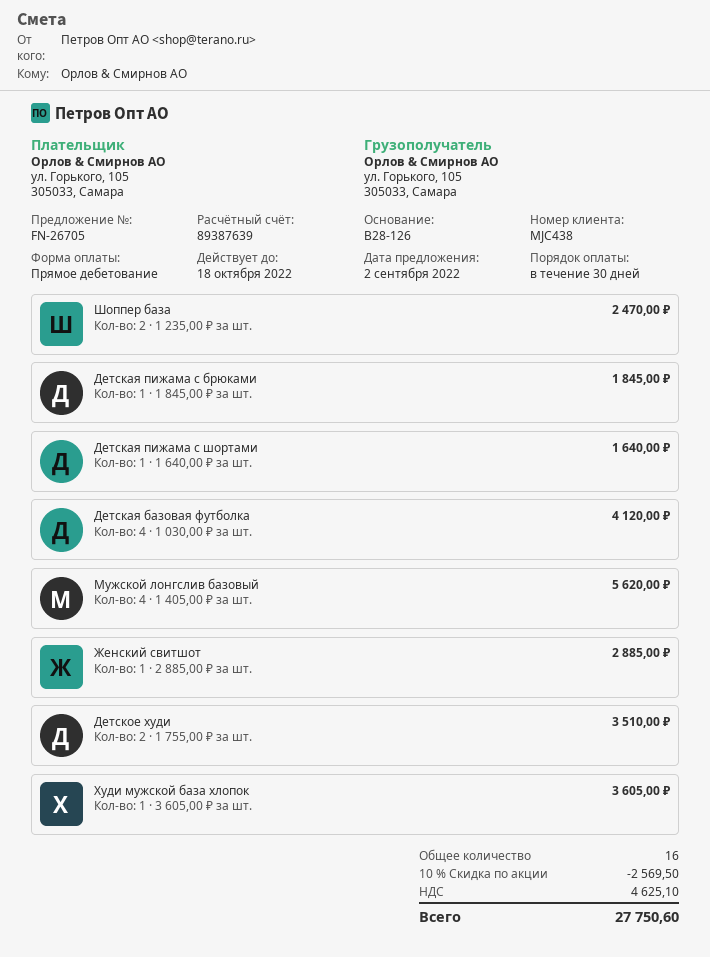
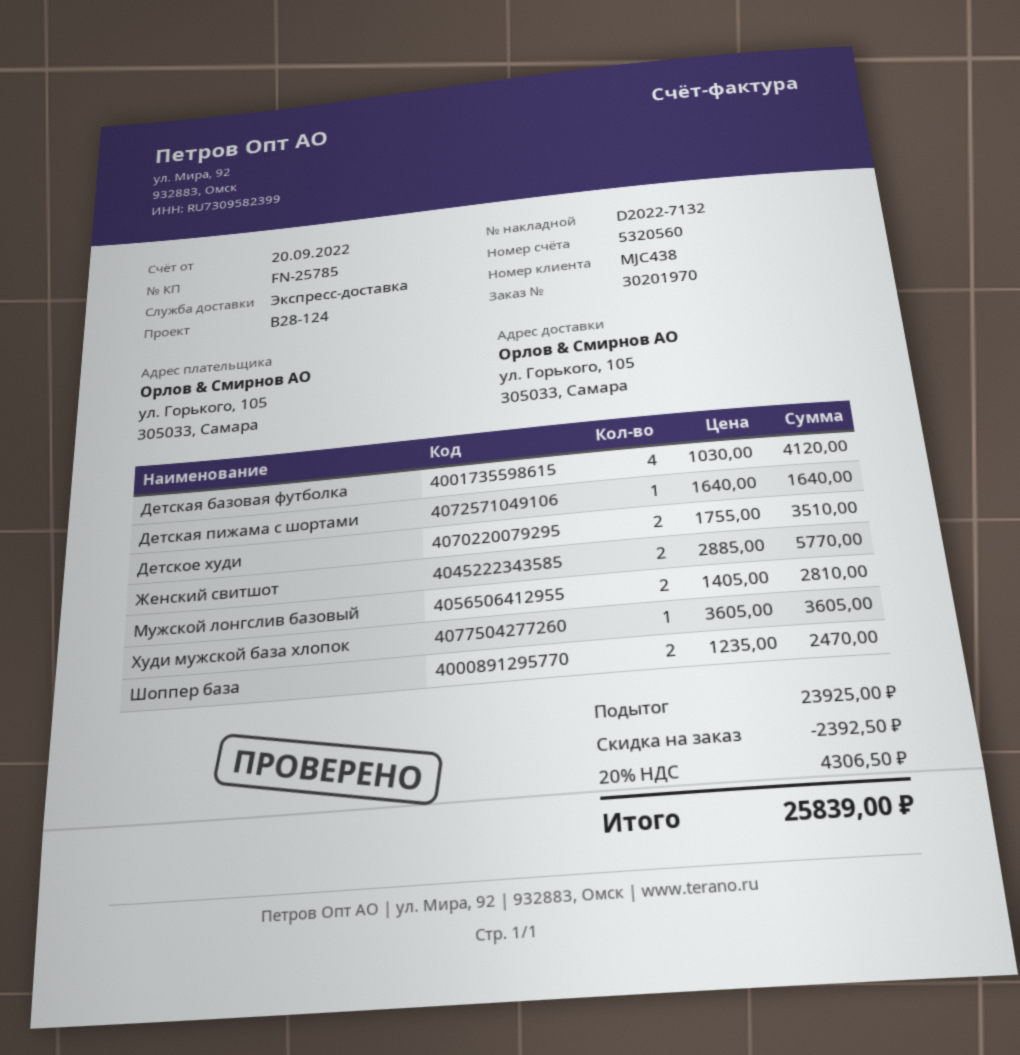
quote number: FN-26705 -> FN-25785
reference: B28-126 -> B28-124
Детская пижама с брюками: 1 x 1845.00 = 1845.00 -> none
Мужской лонгслив базовый: 4 x 1405.00 = 5620.00 -> 2 x 1405.00 = 2810.00
Женский свитшот: 1 x 2885.00 = 2885.00 -> 2 x 2885.00 = 5770.00
discount: 2569.50 -> 2392.50
tax: 4625.10 -> 4306.50
total: 27750.60 -> 25839.00

